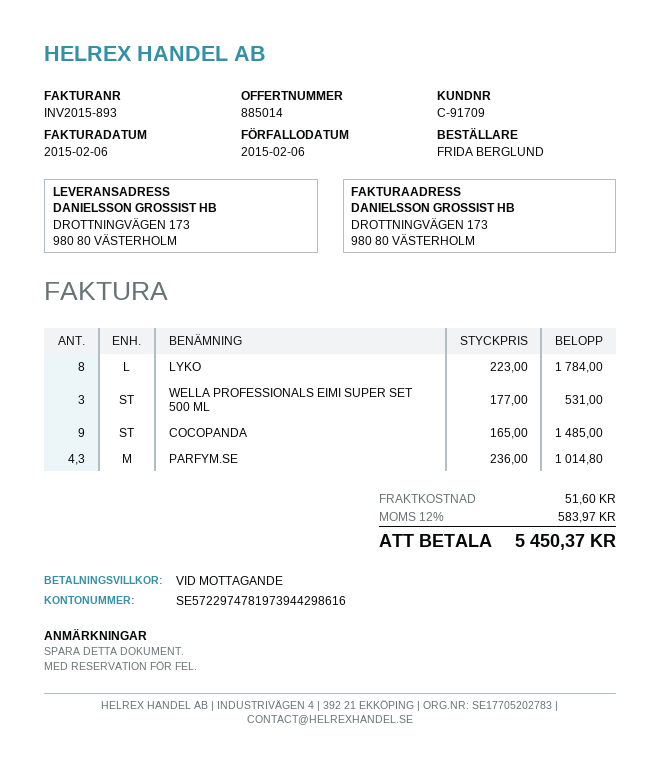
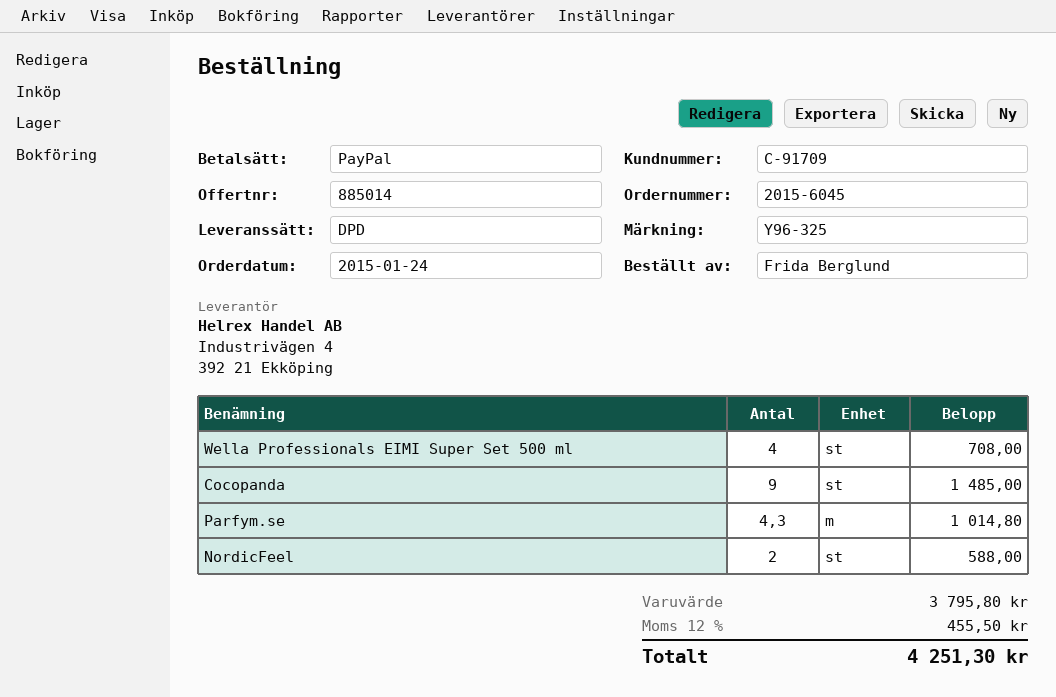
LYKO: 8 for 1784.00 -> none
WELLA PROFESSIONALS EIMI SUPER SET 500 ML: 3 for 531.00 -> 4 for 708.00
NordicFeel: none -> 2 for 588.00
shipping: 51.60 -> none
tax: 12% = 583.97 -> 12% = 455.50
total: 5450.37 -> 4251.30

